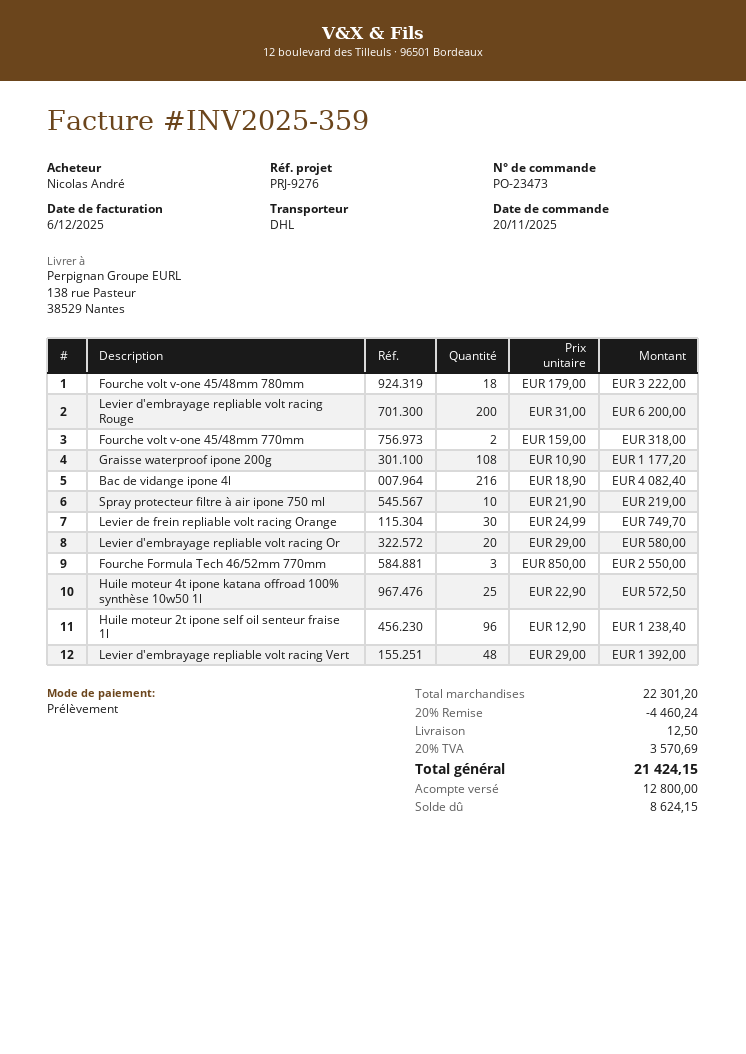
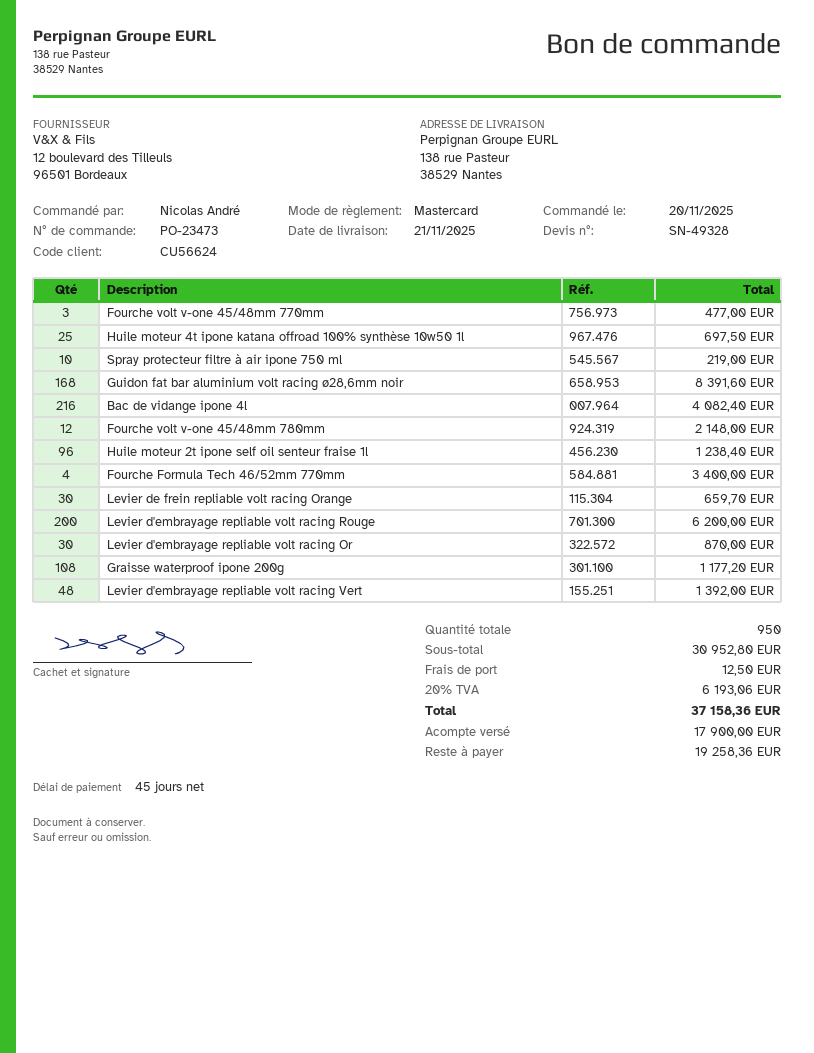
payment method: direct debit -> Mastercard
Fourche volt v-one 45/48mm 780mm: 18 for 3222.00 -> 12 for 2148.00
Fourche volt v-one 45/48mm 770mm: 2 for 318.00 -> 3 for 477.00
Levier de frein repliable volt racing Orange: 30 for 749.70 -> 30 for 659.70
Levier d'embrayage repliable volt racing Or: 20 for 580.00 -> 30 for 870.00
Fourche Formula Tech 46/52mm 770mm: 3 for 2550.00 -> 4 for 3400.00
Huile moteur 4t ipone katana offroad 100% synthèse 10w50 1l: 25 for 572.50 -> 25 for 697.50
Guidon fat bar aluminium volt racing ø28,6mm noir: none -> 168 for 8391.60
subtotal: 22301.20 -> 30952.80
discount: 20% = 4460.24 -> none
tax: 20% = 3570.69 -> 20% = 6193.06
total: 21424.15 -> 37158.36
deposit: 12800.00 -> 17900.00
balance: 8624.15 -> 19258.36

